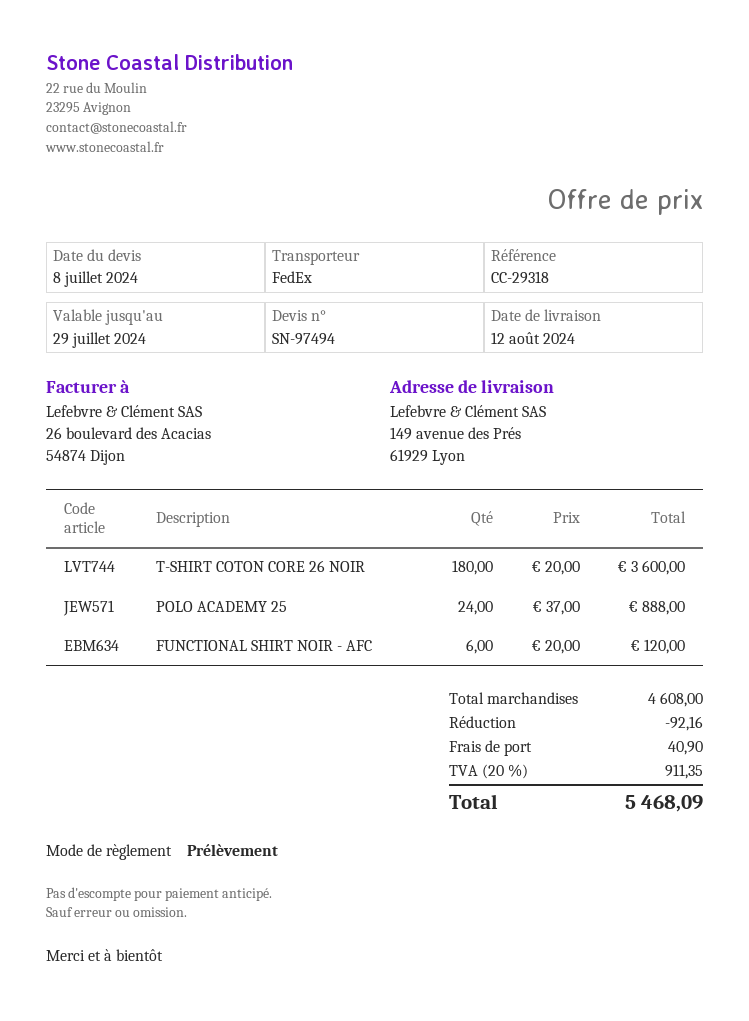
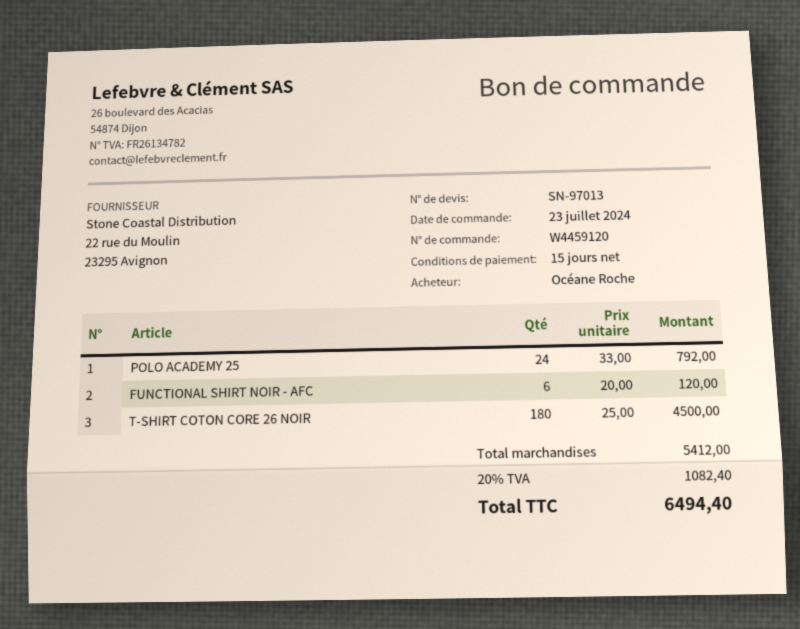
quote number: SN-97494 -> SN-97013
T-SHIRT COTON CORE 26 NOIR: 180 x 20.00 = 3600.00 -> 180 x 25.00 = 4500.00
POLO ACADEMY 25: 24 x 37.00 = 888.00 -> 24 x 33.00 = 792.00
subtotal: 4608.00 -> 5412.00
discount: 92.16 -> none
shipping: 40.90 -> none
tax: 20% = 911.35 -> 20% = 1082.40
total: 5468.09 -> 6494.40

